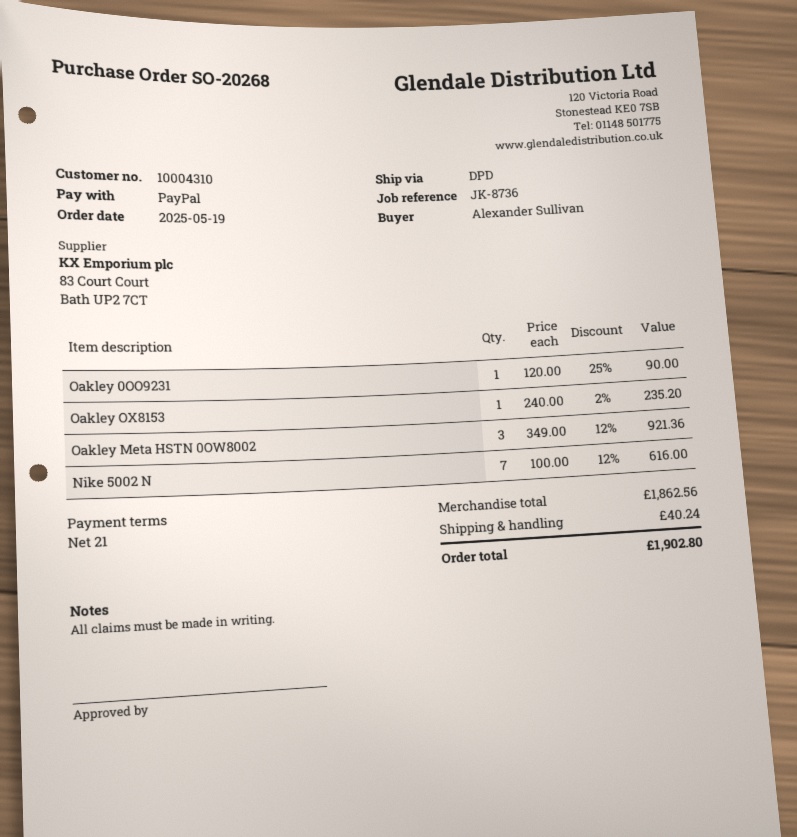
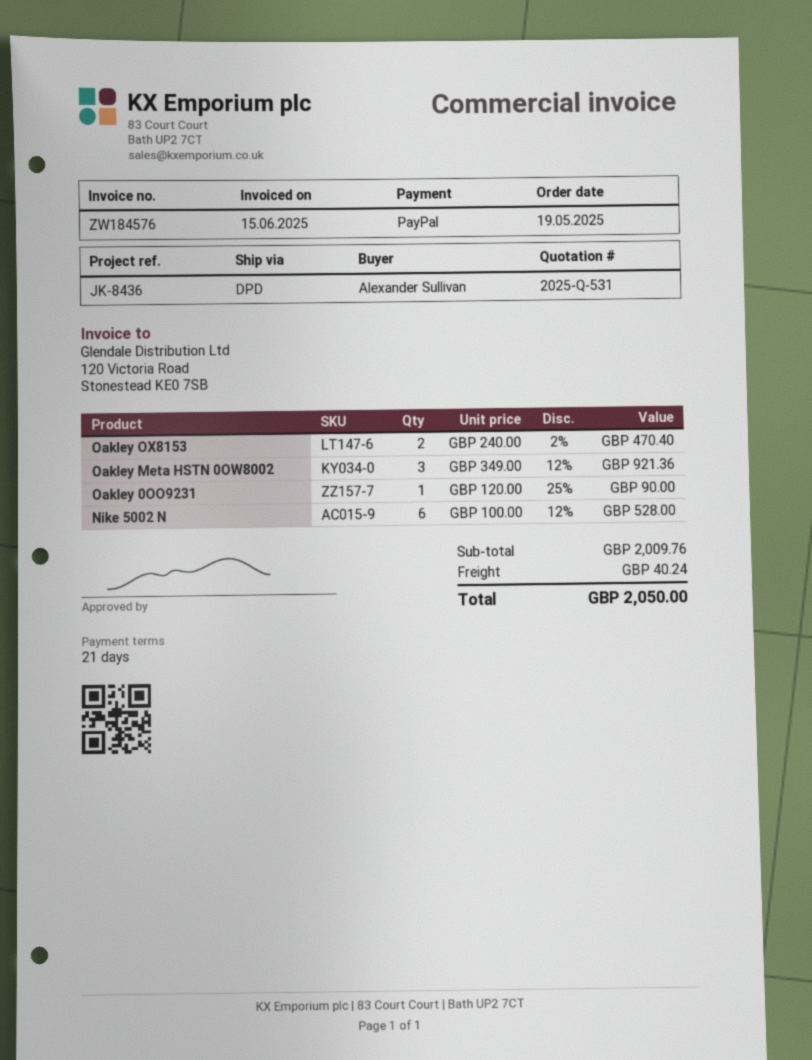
reference: JK-8736 -> JK-8436
Oakley OX8153: 1 x 240.00 - 2% = 235.20 -> 2 x 240.00 - 2% = 470.40
Nike 5002 N: 7 x 100.00 - 12% = 616.00 -> 6 x 100.00 - 12% = 528.00
subtotal: 1862.56 -> 2009.76
total: 1902.80 -> 2050.00

